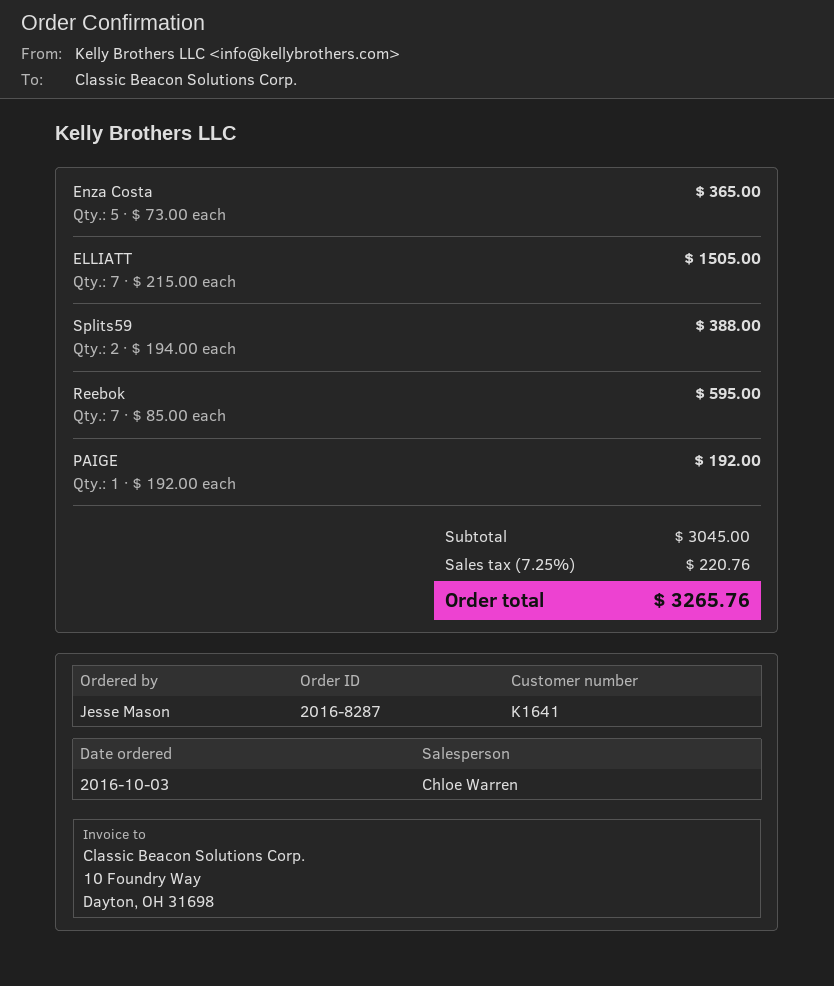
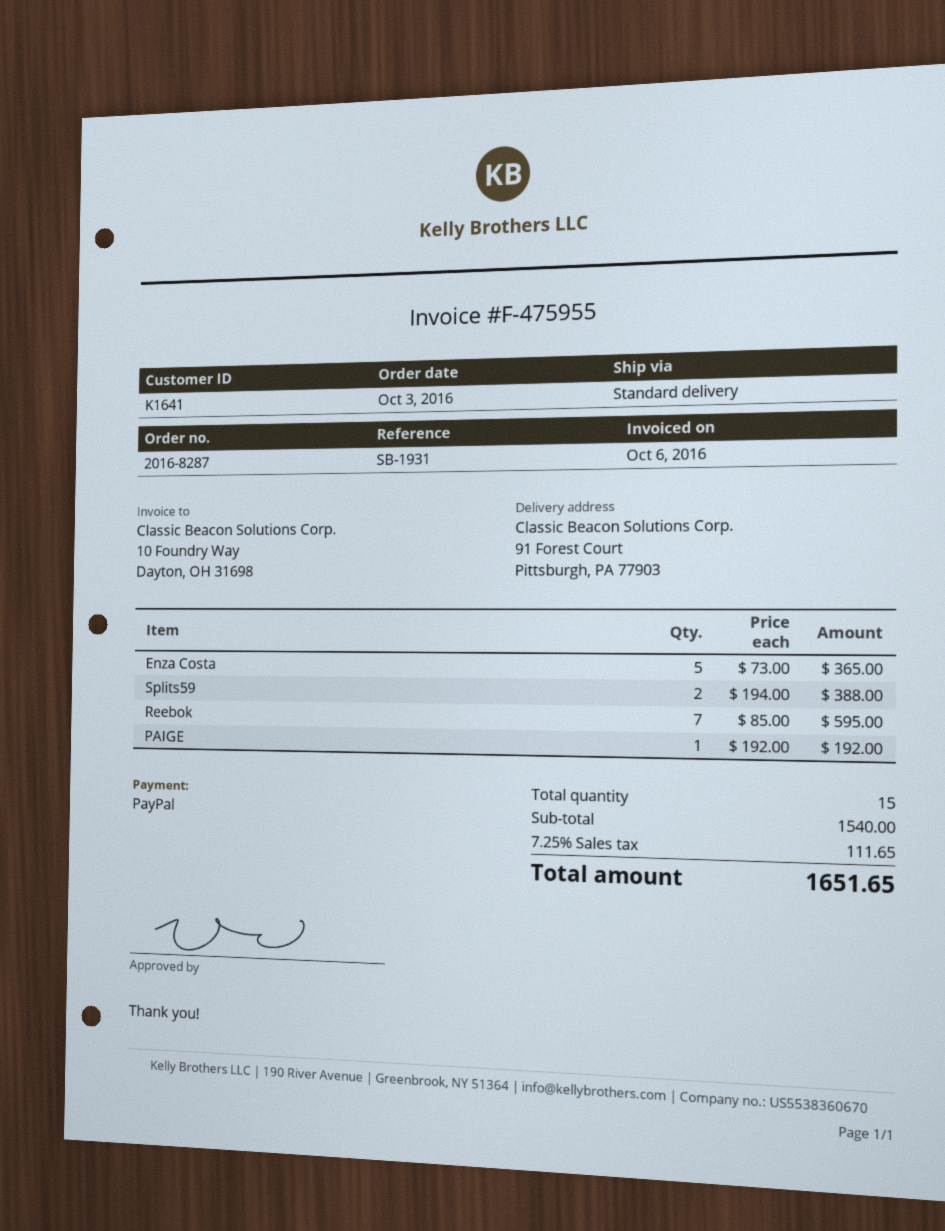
ELLIATT: 7 x 215.00 = 1505.00 -> none
subtotal: 3045.00 -> 1540.00
tax: 7.25% = 220.76 -> 7.25% = 111.65
total: 3265.76 -> 1651.65

